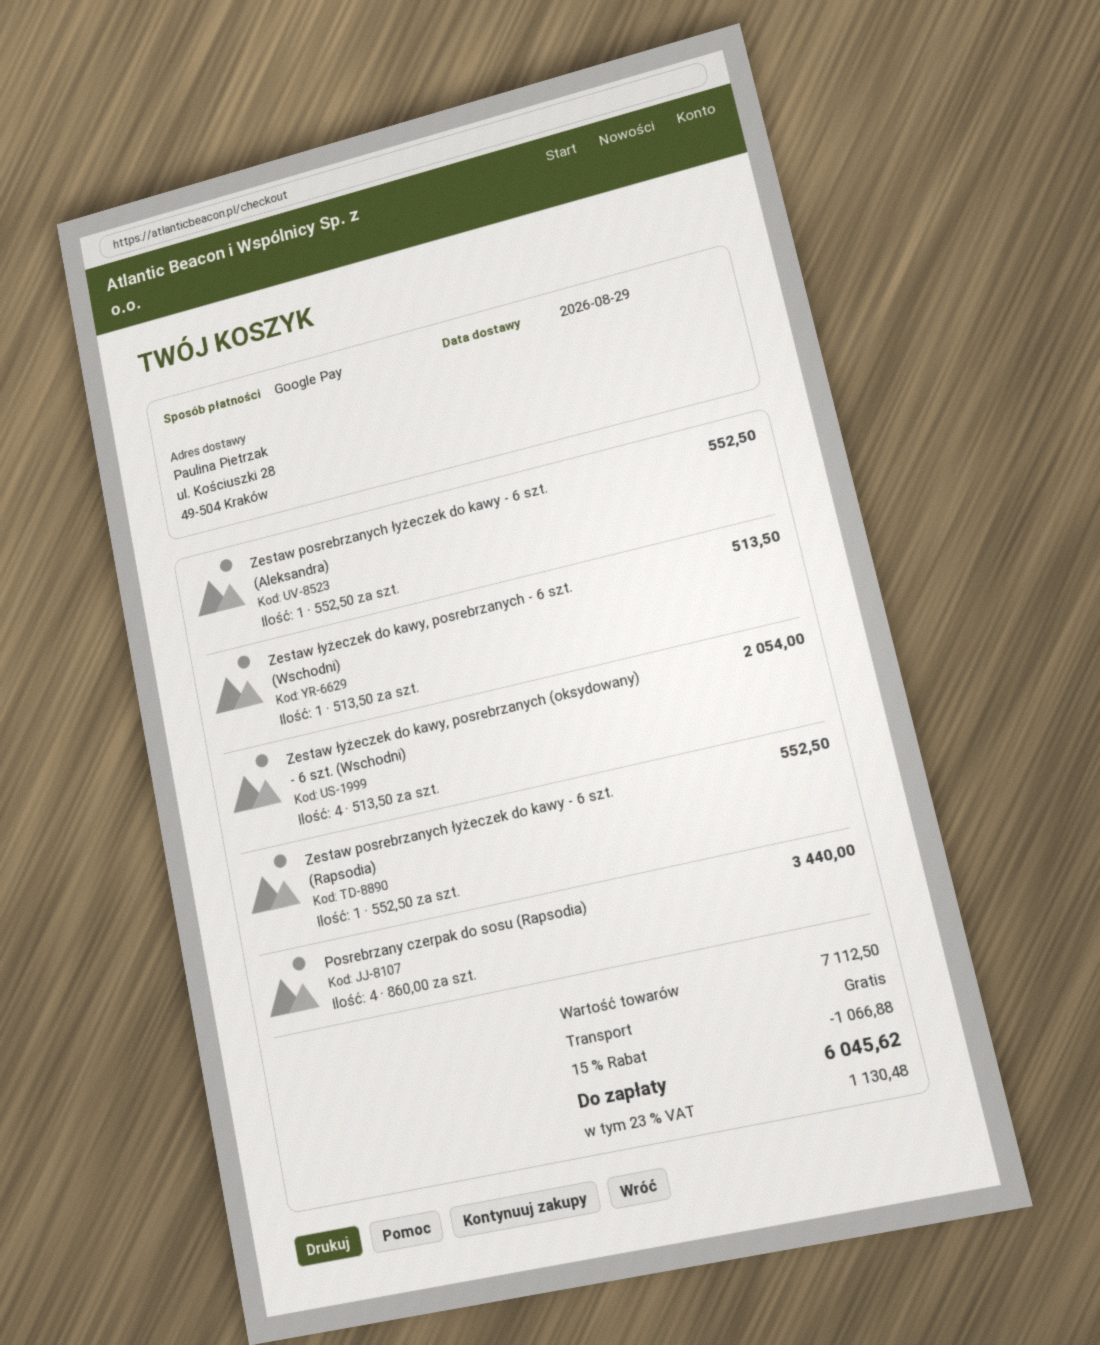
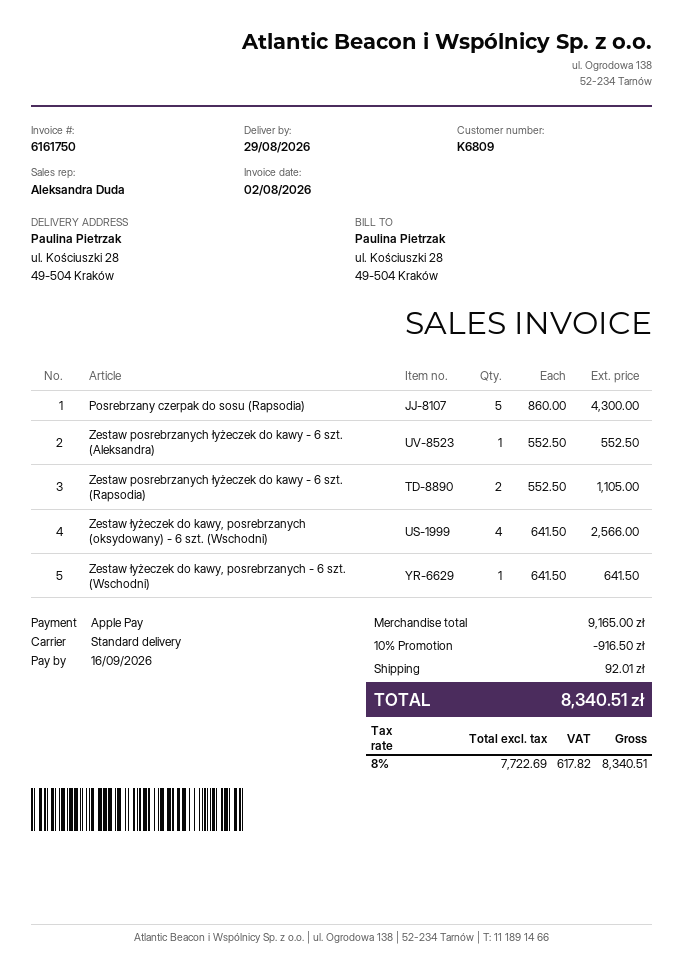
payment method: Google Pay -> Apple Pay
Zestaw łyżeczek do kawy, posrebrzanych - 6 szt. (Wschodni): 1 x 513.50 = 513.50 -> 1 x 641.50 = 641.50
Zestaw łyżeczek do kawy, posrebrzanych (oksydowany) - 6 szt. (Wschodni): 4 x 513.50 = 2054.00 -> 4 x 641.50 = 2566.00
Zestaw posrebrzanych łyżeczek do kawy - 6 szt. (Rapsodia): 1 x 552.50 = 552.50 -> 2 x 552.50 = 1105.00
Posrebrzany czerpak do sosu (Rapsodia): 4 x 860.00 = 3440.00 -> 5 x 860.00 = 4300.00
subtotal: 7112.50 -> 9165.00
discount: 15% = 1066.88 -> 10% = 916.50
shipping: 0.00 -> 92.01
tax: 23% = 1130.48 -> 8% = 617.82
total: 6045.62 -> 8340.51

